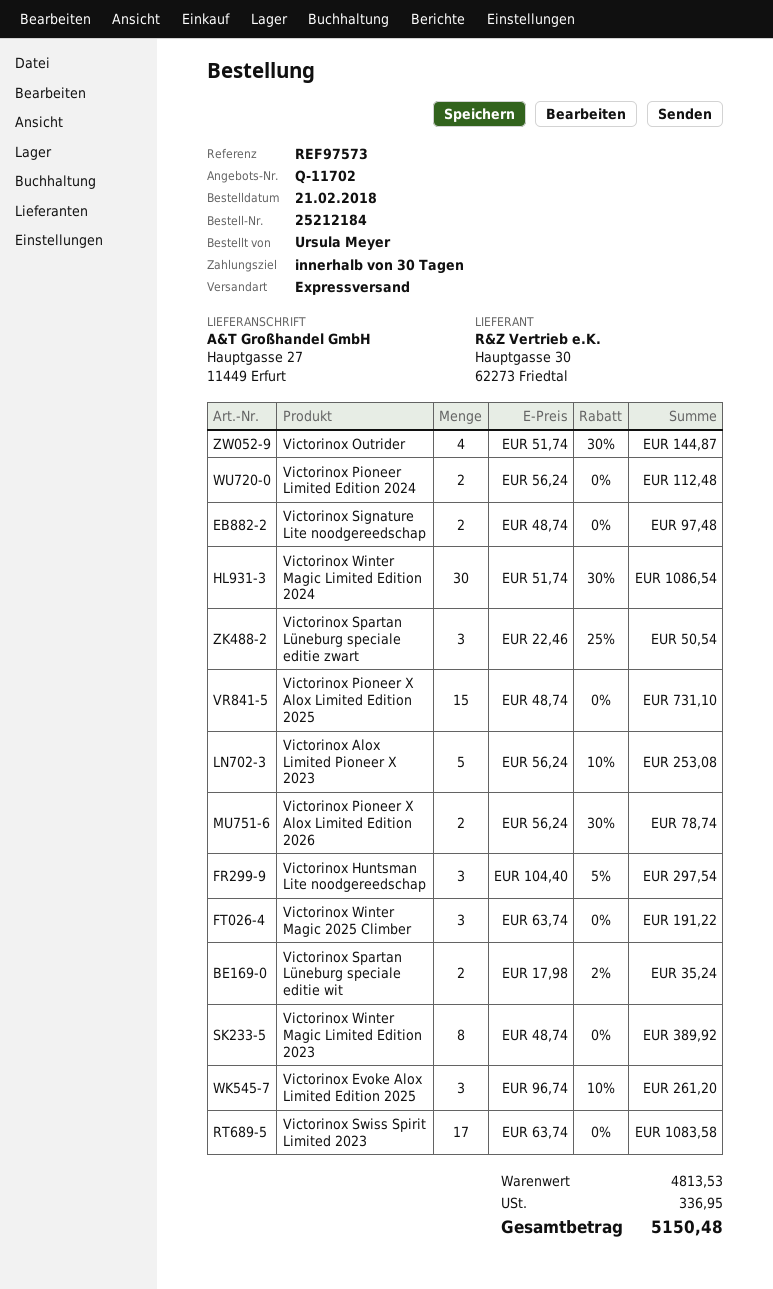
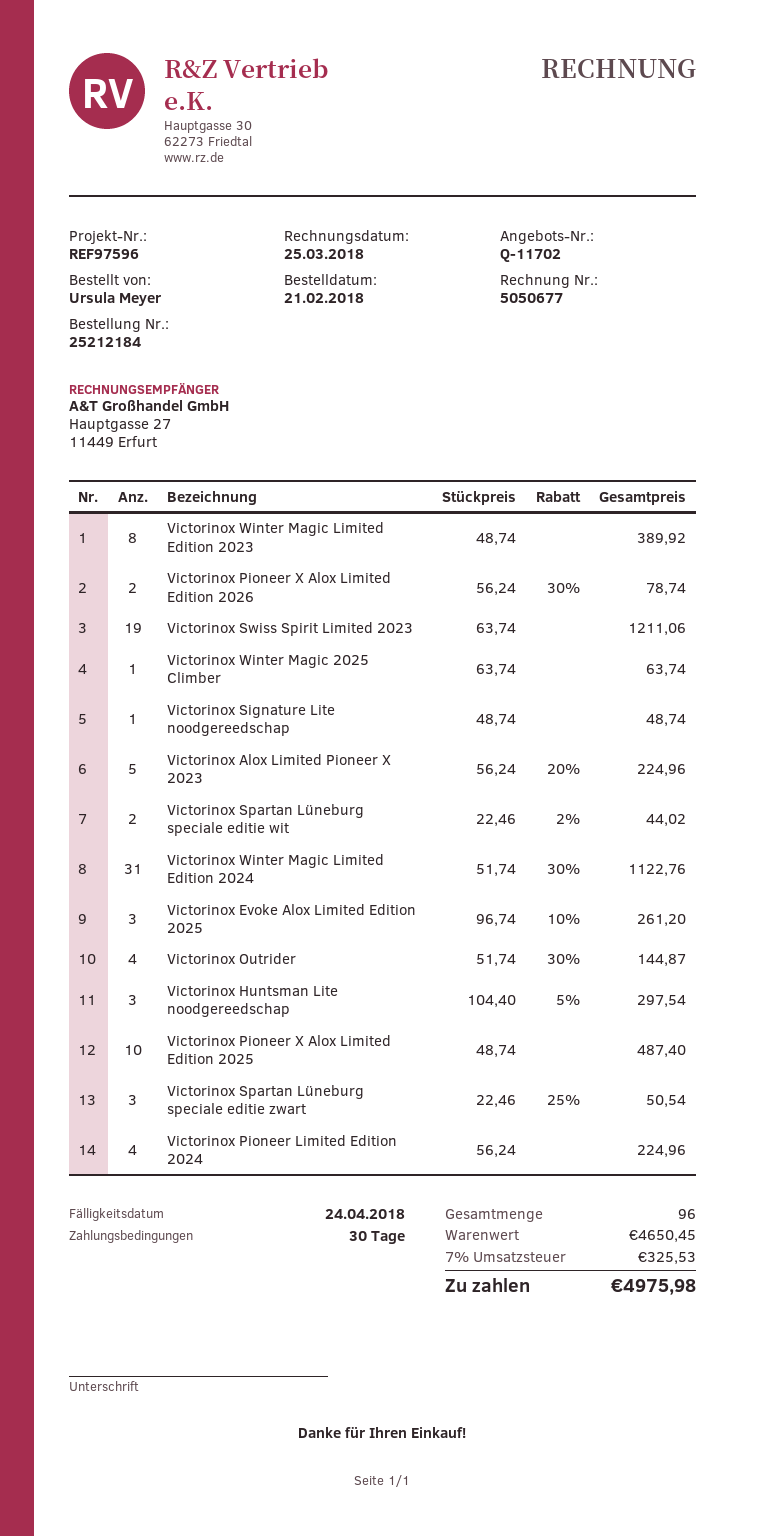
reference: REF97573 -> REF97596
Victorinox Pioneer Limited Edition 2024: 2 x 56.24 = 112.48 -> 4 x 56.24 = 224.96
Victorinox Signature Lite noodgereedschap: 2 x 48.74 = 97.48 -> 1 x 48.74 = 48.74
Victorinox Winter Magic Limited Edition 2024: 30 x 51.74 - 30% = 1086.54 -> 31 x 51.74 - 30% = 1122.76
Victorinox Pioneer X Alox Limited Edition 2025: 15 x 48.74 = 731.10 -> 10 x 48.74 = 487.40
Victorinox Alox Limited Pioneer X 2023: 5 x 56.24 - 10% = 253.08 -> 5 x 56.24 - 20% = 224.96
Victorinox Winter Magic 2025 Climber: 3 x 63.74 = 191.22 -> 1 x 63.74 = 63.74
Victorinox Spartan Lüneburg speciale editie wit: 2 x 17.98 - 2% = 35.24 -> 2 x 22.46 - 2% = 44.02
Victorinox Swiss Spirit Limited 2023: 17 x 63.74 = 1083.58 -> 19 x 63.74 = 1211.06
subtotal: 4813.53 -> 4650.45
tax: 336.95 -> 325.53
total: 5150.48 -> 4975.98

